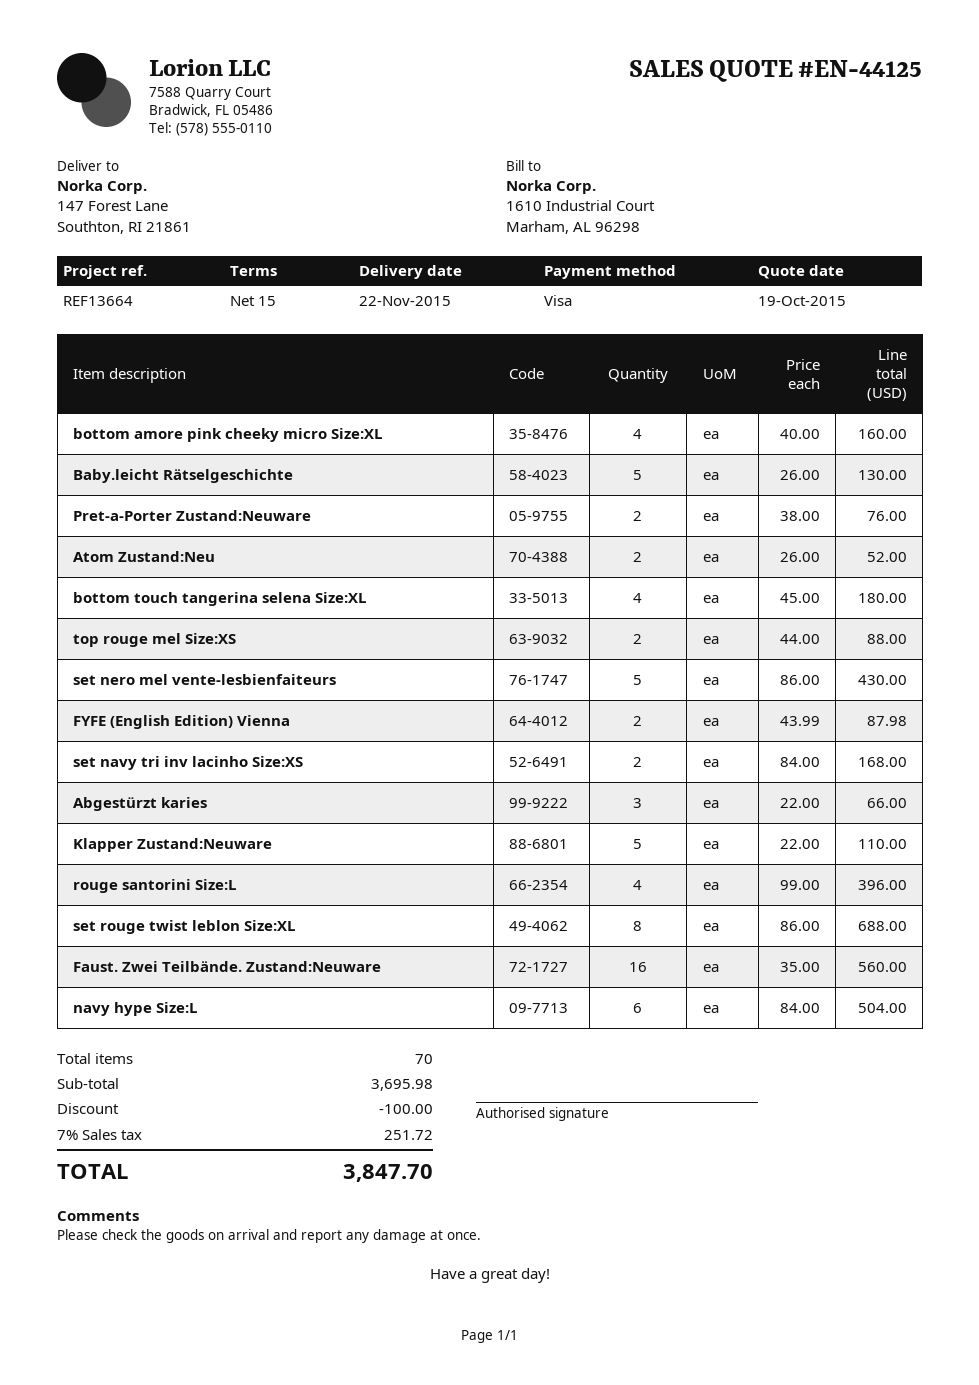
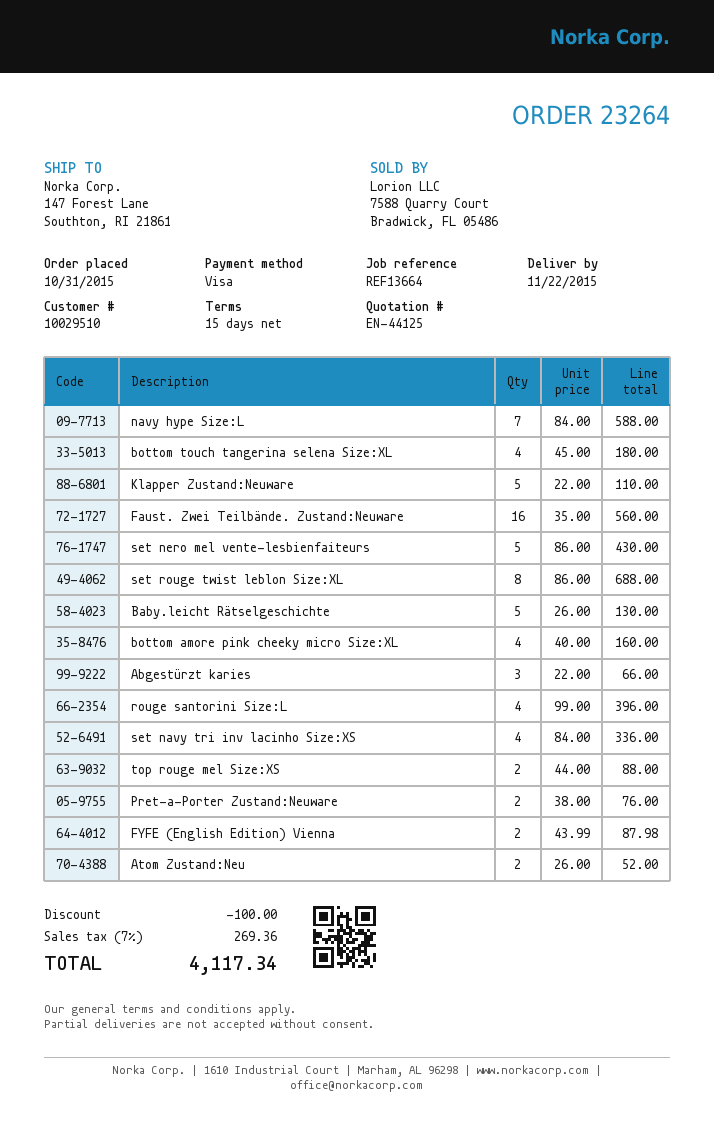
set navy tri inv lacinho Size:XS: 2 x 84.00 = 168.00 -> 4 x 84.00 = 336.00
navy hype Size:L: 6 x 84.00 = 504.00 -> 7 x 84.00 = 588.00
tax: 7% = 251.72 -> 7% = 269.36
total: 3847.70 -> 4117.34

